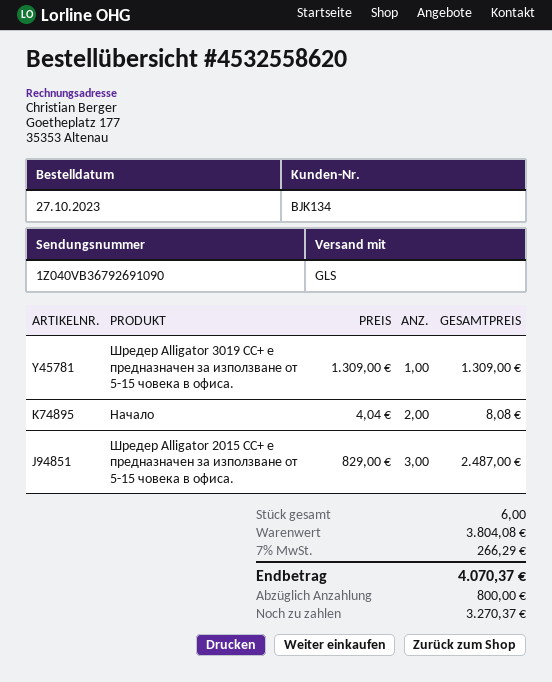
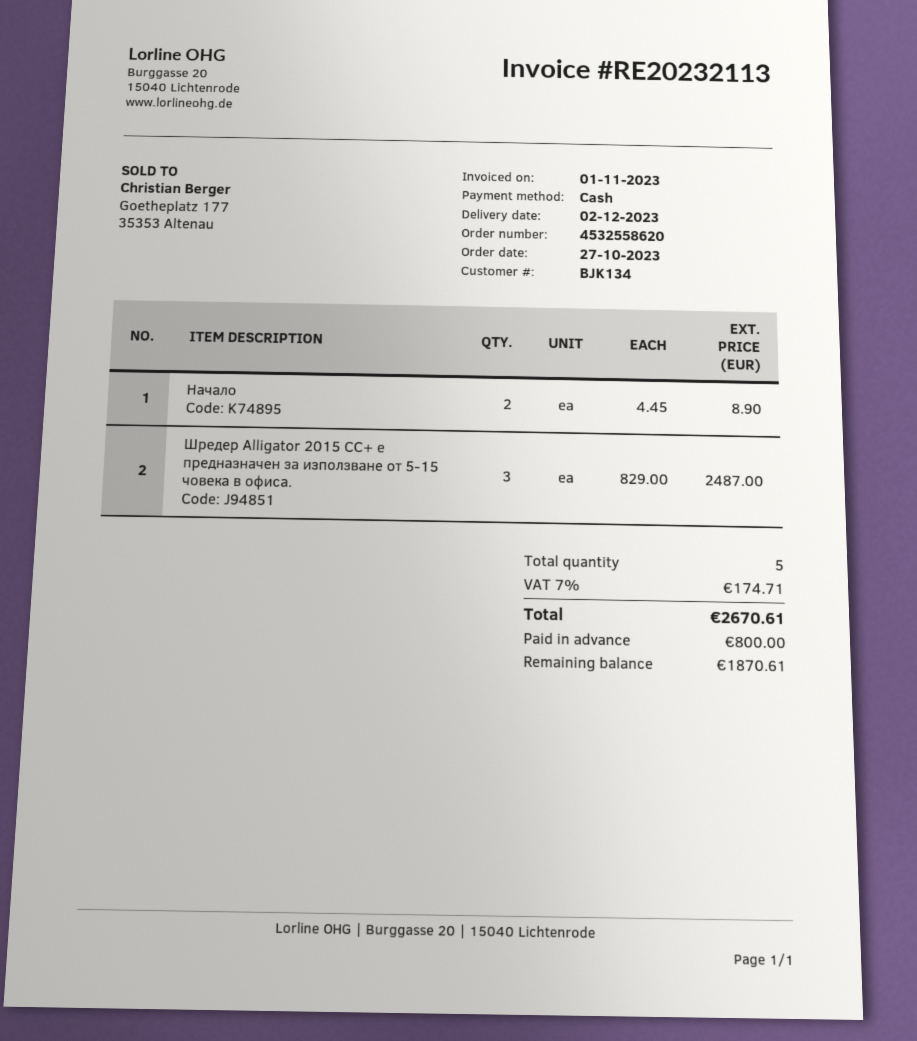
Шредер Alligator 3019 CC+ е предназначен за използване от 5-15 човека в офиса.: 1 x 1309.00 = 1309.00 -> none
Начало: 2 x 4.04 = 8.08 -> 2 x 4.45 = 8.90
total quantity: 6 -> 5
tax: 7% = 266.29 -> 7% = 174.71
total: 4070.37 -> 2670.61
balance: 3270.37 -> 1870.61

